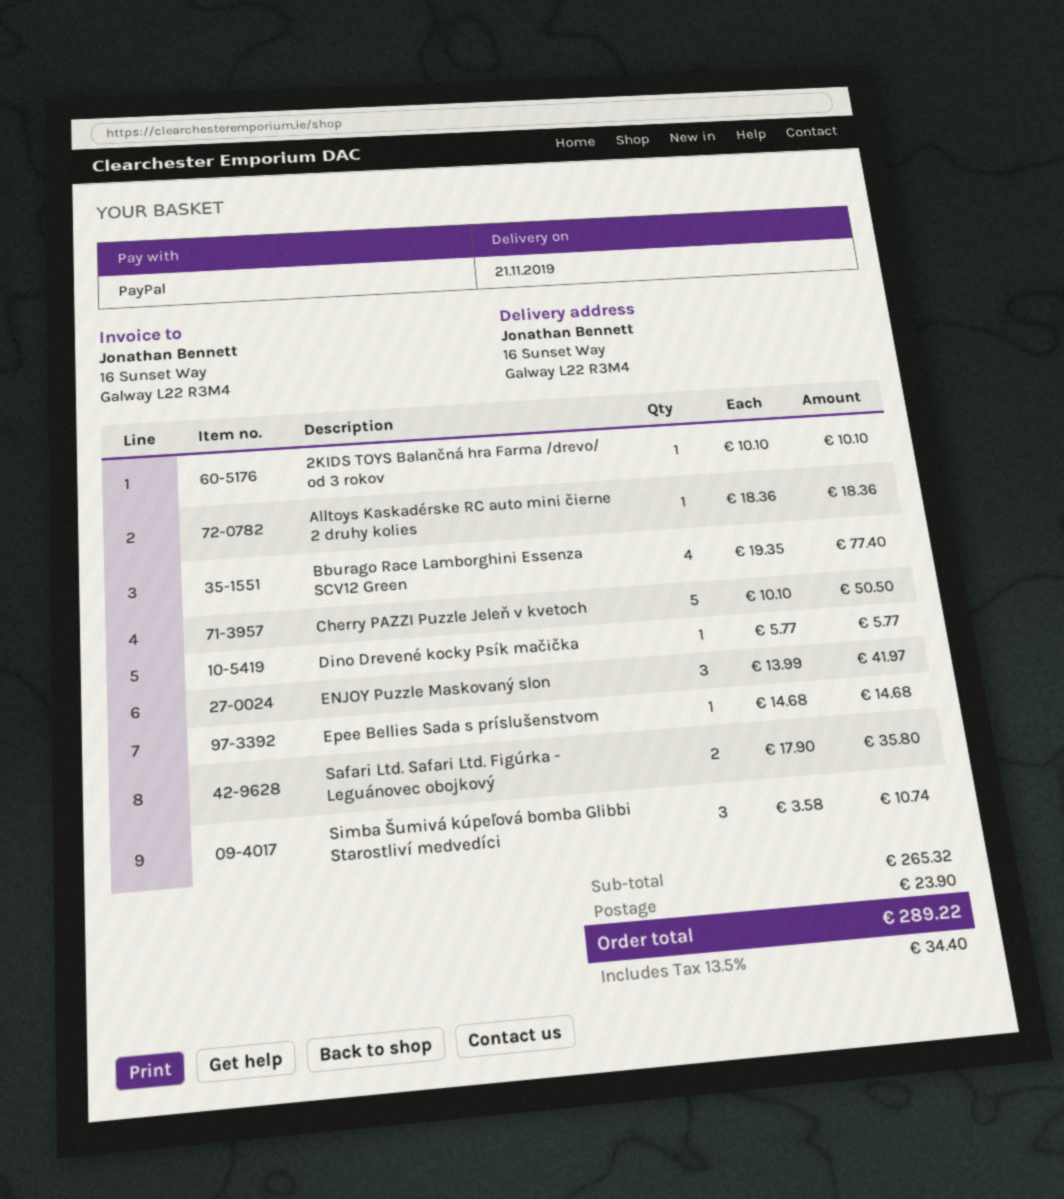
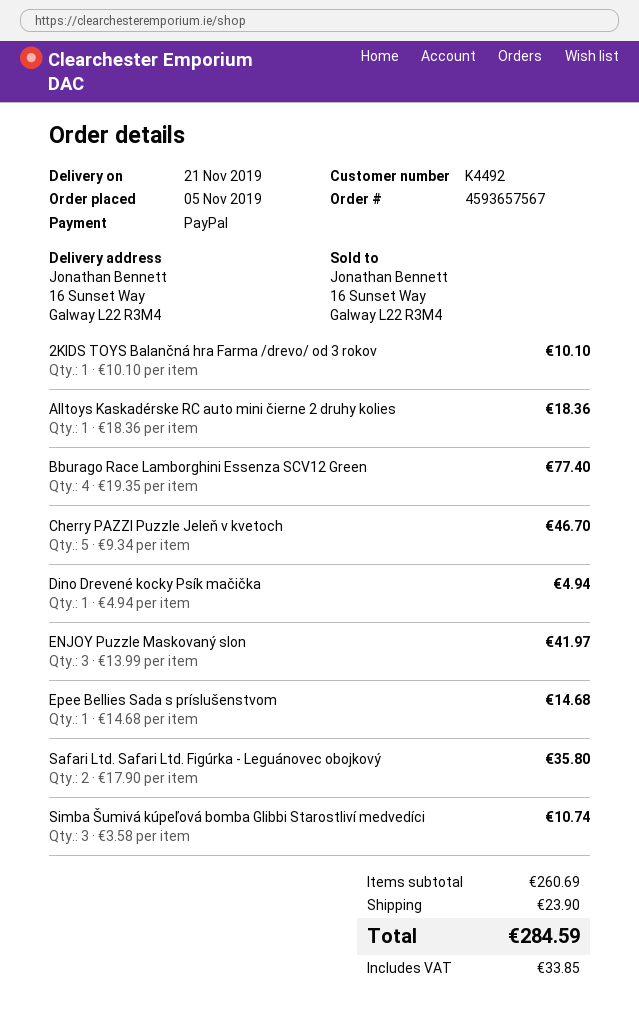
Cherry PAZZI Puzzle Jeleň v kvetoch: 5 x 10.10 = 50.50 -> 5 x 9.34 = 46.70
Dino Drevené kocky Psík mačička: 1 x 5.77 = 5.77 -> 1 x 4.94 = 4.94
subtotal: 265.32 -> 260.69
tax: 34.40 -> 33.85
total: 289.22 -> 284.59

